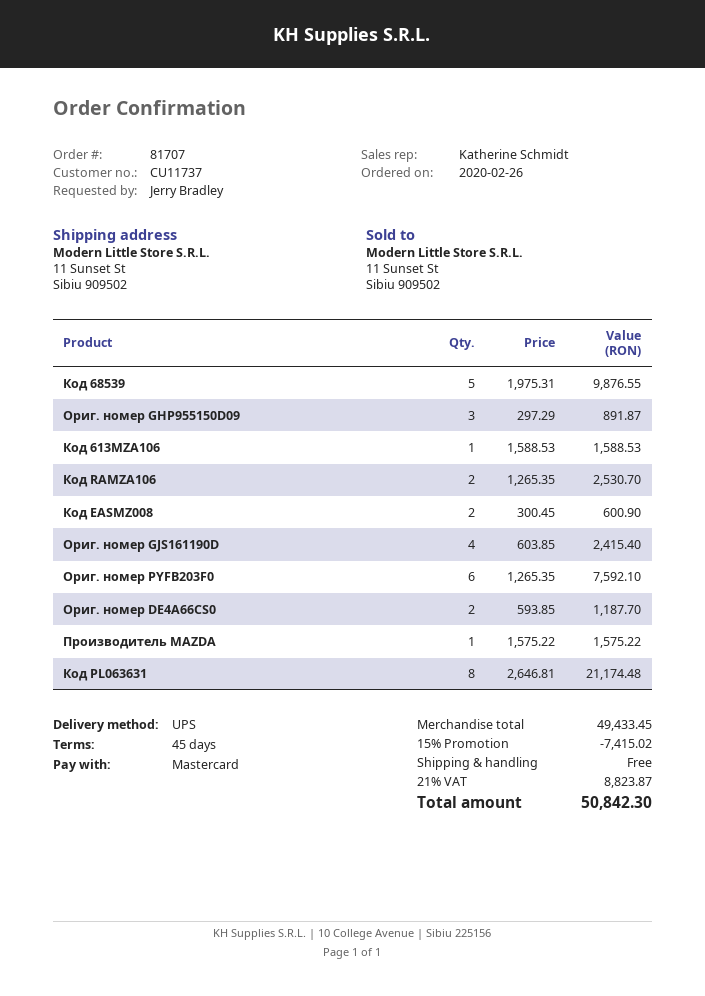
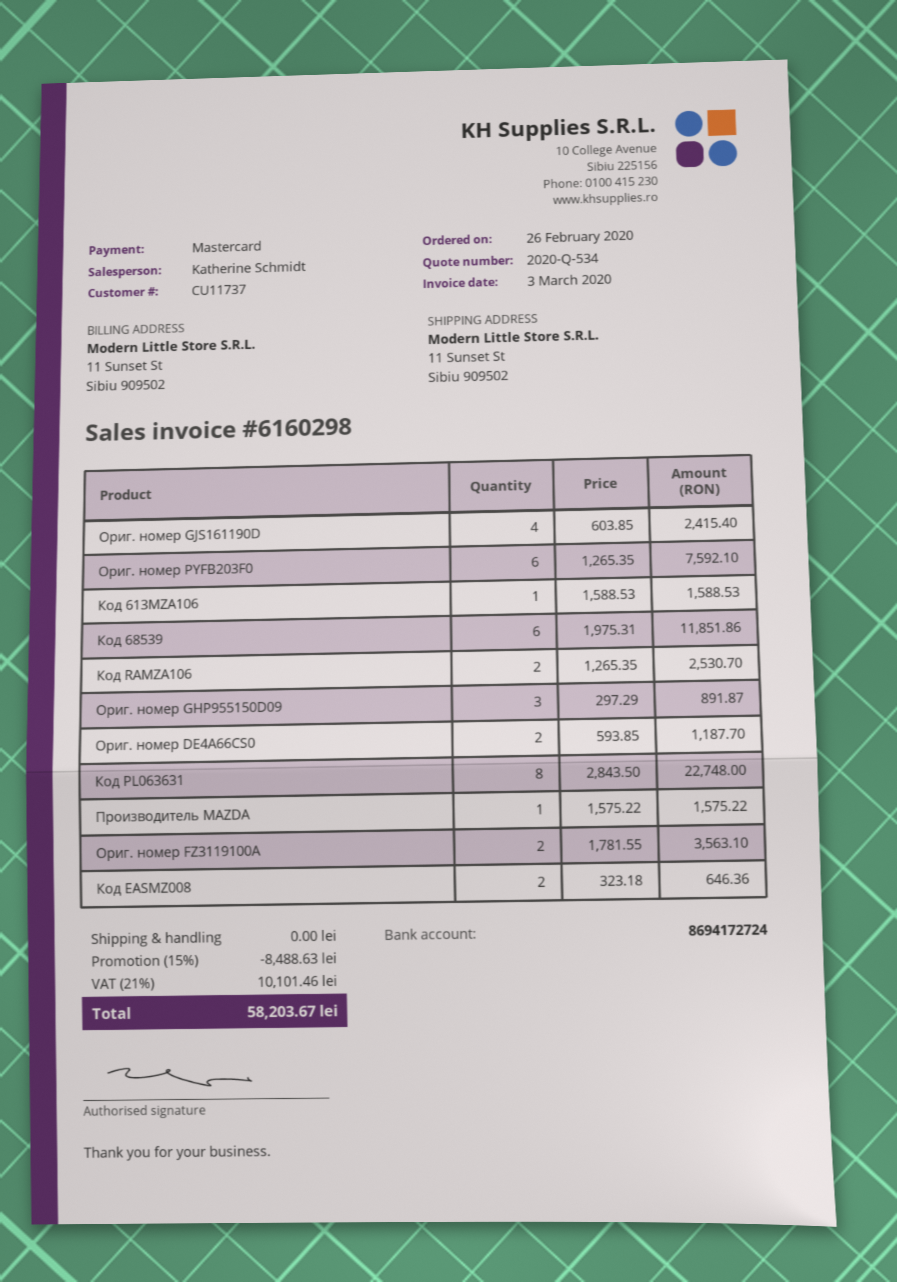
Код 68539: 5 x 1975.31 = 9876.55 -> 6 x 1975.31 = 11851.86
Код EASMZ008: 2 x 300.45 = 600.90 -> 2 x 323.18 = 646.36
Код PL063631: 8 x 2646.81 = 21174.48 -> 8 x 2843.50 = 22748.00
Ориг. номер FZ3119100A: none -> 2 x 1781.55 = 3563.10
discount: 15% = 7415.02 -> 15% = 8488.63
tax: 21% = 8823.87 -> 21% = 10101.46
total: 50842.30 -> 58203.67

